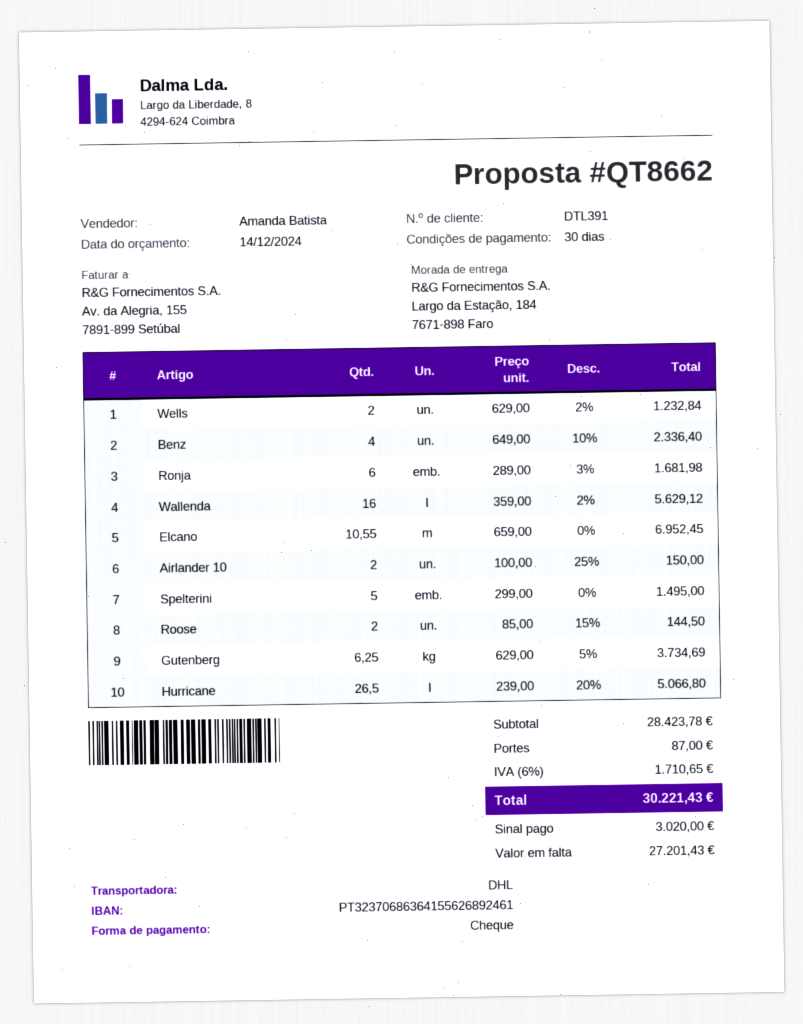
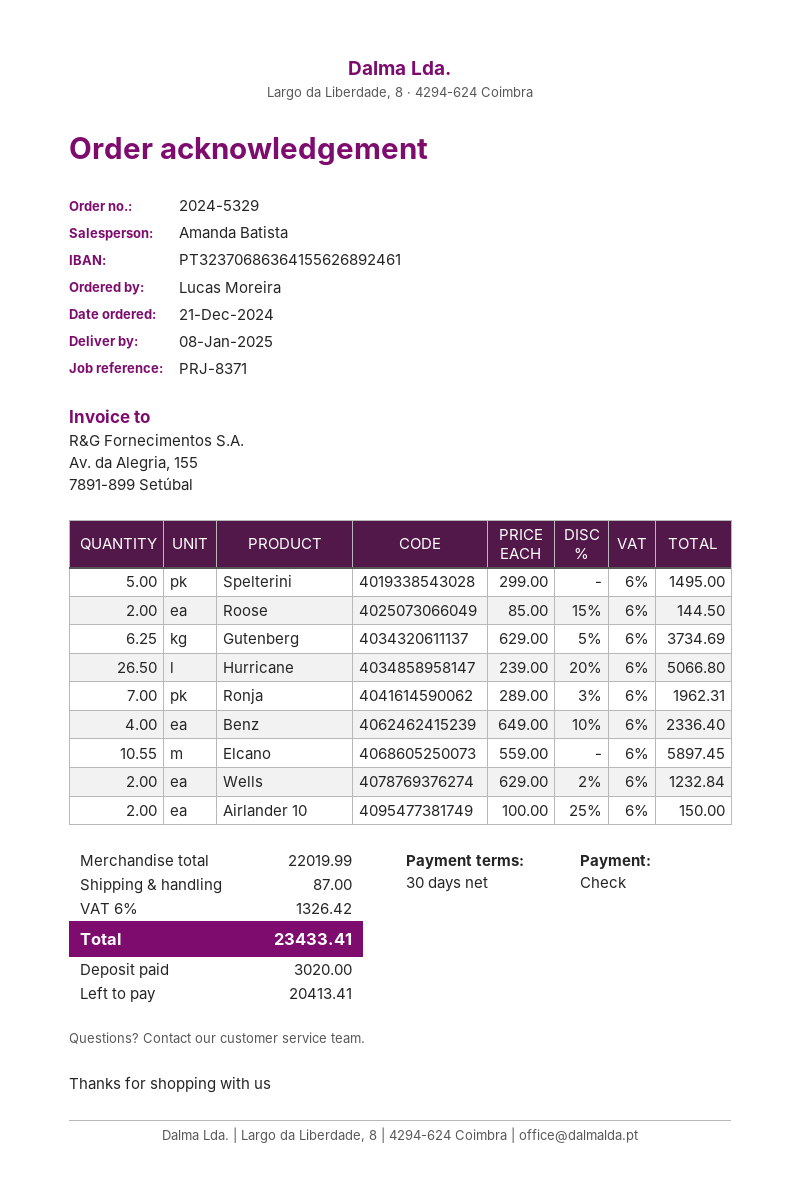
Ronja: 6 x 289.00 - 3% = 1681.98 -> 7 x 289.00 - 3% = 1962.31
Wallenda: 16 x 359.00 - 2% = 5629.12 -> none
Elcano: 10.55 x 659.00 = 6952.45 -> 10.55 x 559.00 = 5897.45
subtotal: 28423.78 -> 22019.99
tax: 6% = 1710.65 -> 6% = 1326.42
total: 30221.43 -> 23433.41
balance: 27201.43 -> 20413.41

